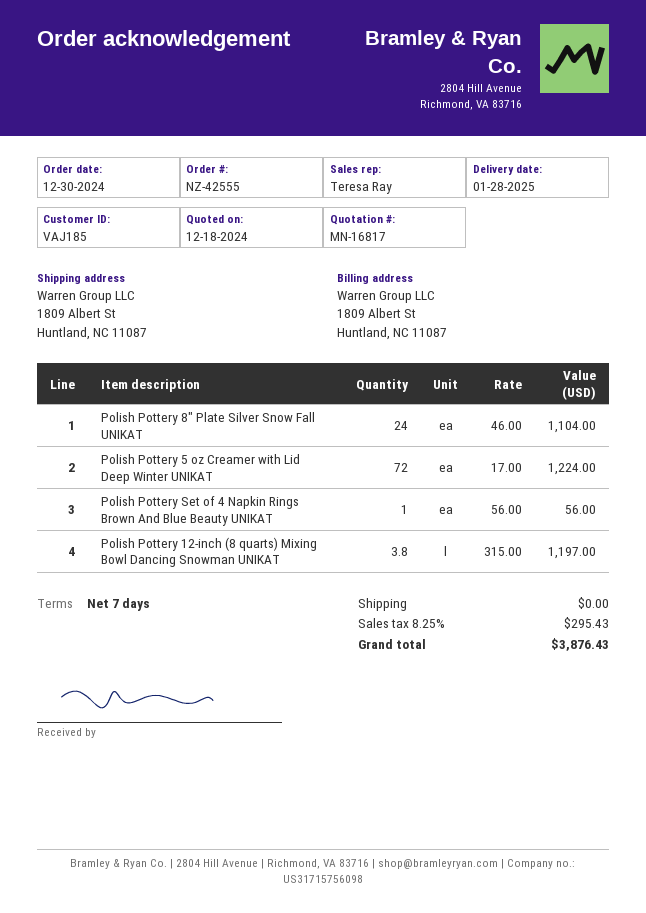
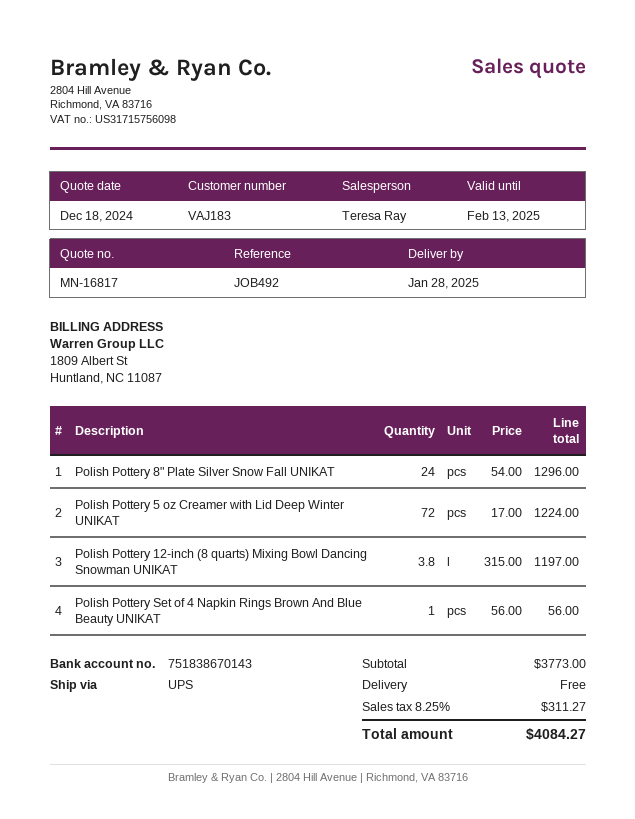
customer number: VAJ185 -> VAJ183
Polish Pottery 8" Plate Silver Snow Fall UNIKAT: 24 x 46.00 = 1104.00 -> 24 x 54.00 = 1296.00
tax: 8.25% = 295.43 -> 8.25% = 311.27
total: 3876.43 -> 4084.27

